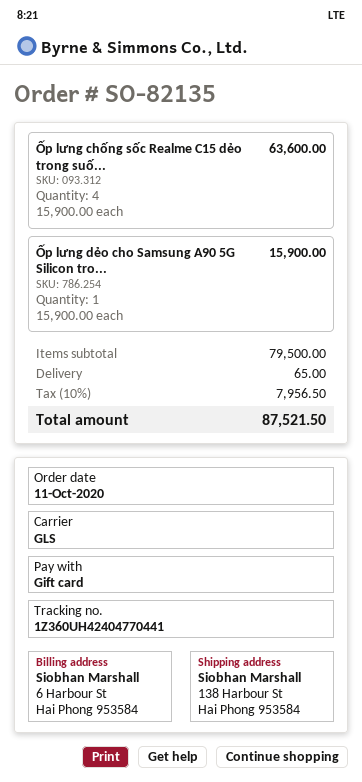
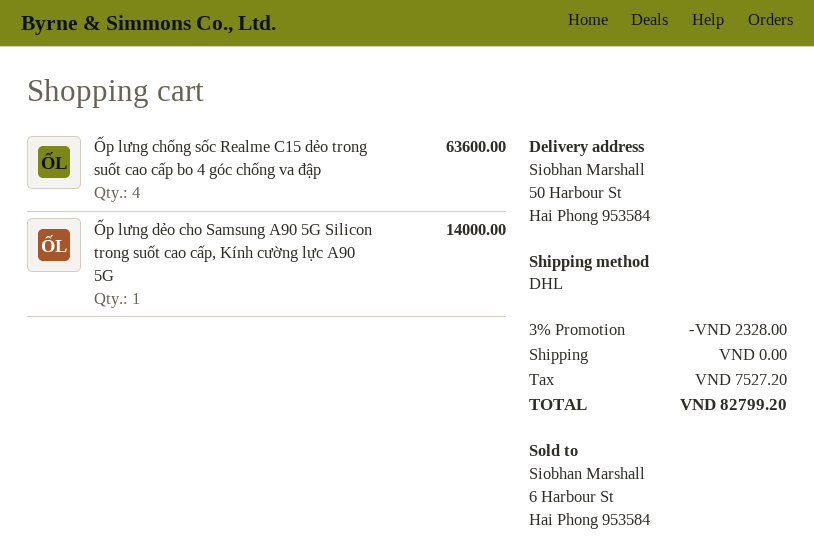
shipping method: GLS -> DHL
ship to: 138 Harbour St, Hai Phong 953584 -> 50 Harbour St, Hai Phong 953584
Ốp lưng dẻo cho Samsung A90 5G Silicon tro...: 1 for 15900.00 -> 1 for 14000.00
discount: none -> 3% = 2328.00
shipping: 65.00 -> 0.00
tax: 7956.50 -> 7527.20
total: 87521.50 -> 82799.20

